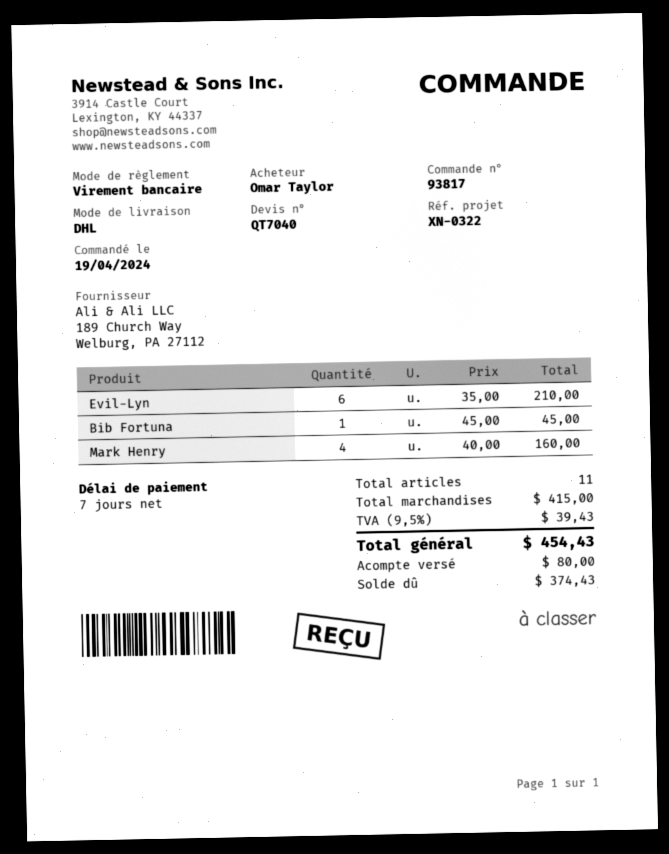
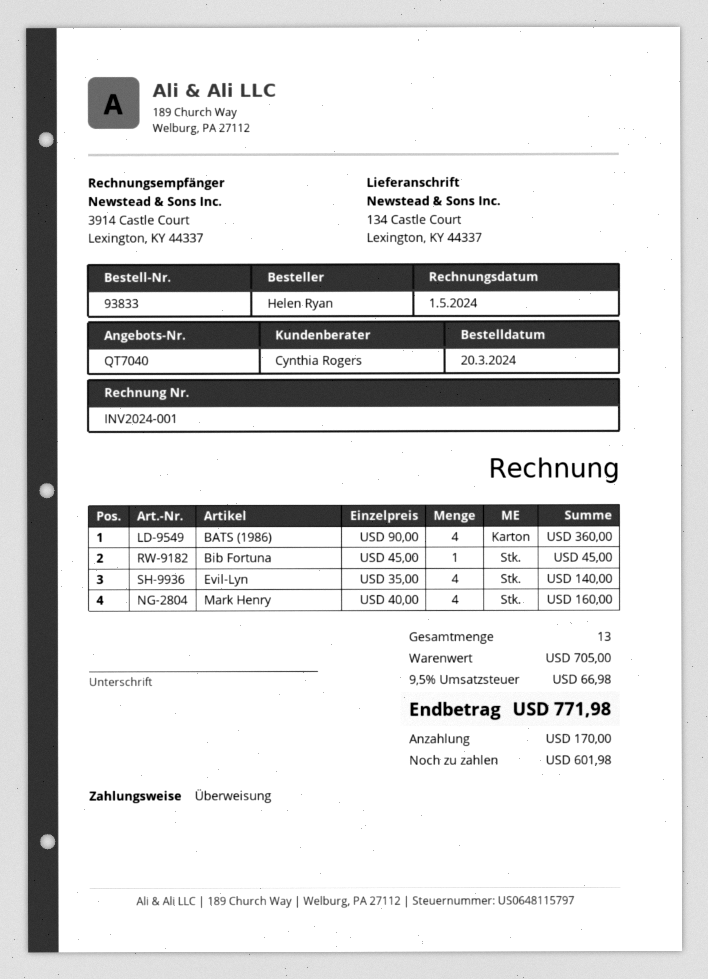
order number: 93817 -> 93833
order date: 2024-04-19 -> 2024-03-20
ordered by: Omar Taylor -> Helen Ryan
Evil-Lyn: 6 x 35.00 = 210.00 -> 4 x 35.00 = 140.00
BATS (1986): none -> 4 x 90.00 = 360.00
total quantity: 11 -> 13
subtotal: 415.00 -> 705.00
tax: 9.5% = 39.43 -> 9.5% = 66.98
total: 454.43 -> 771.98
deposit: 80.00 -> 170.00
balance: 374.43 -> 601.98

